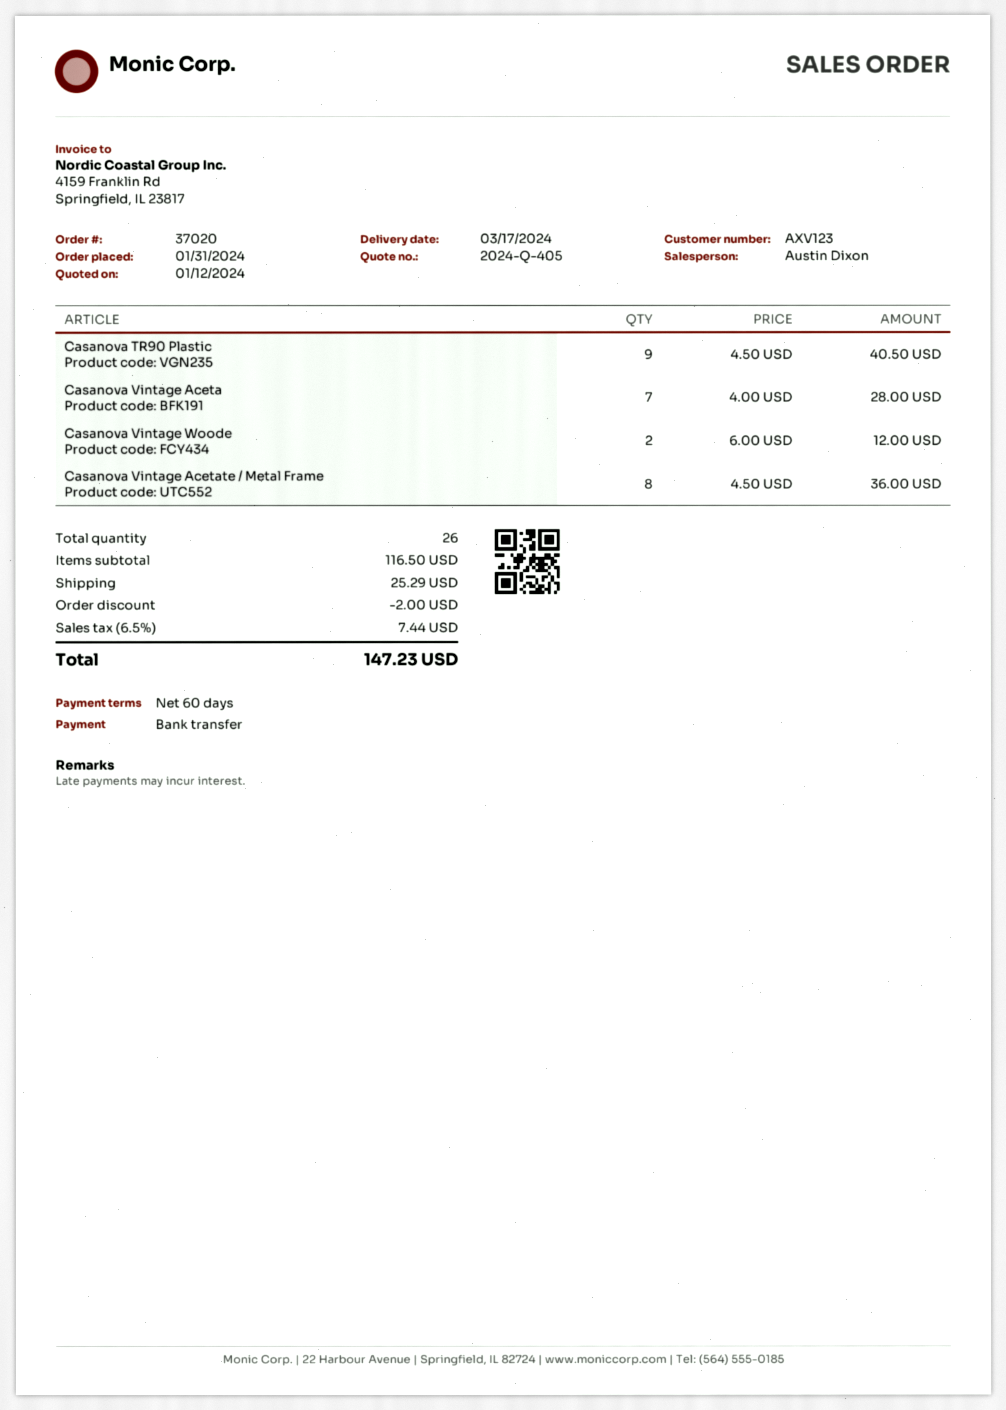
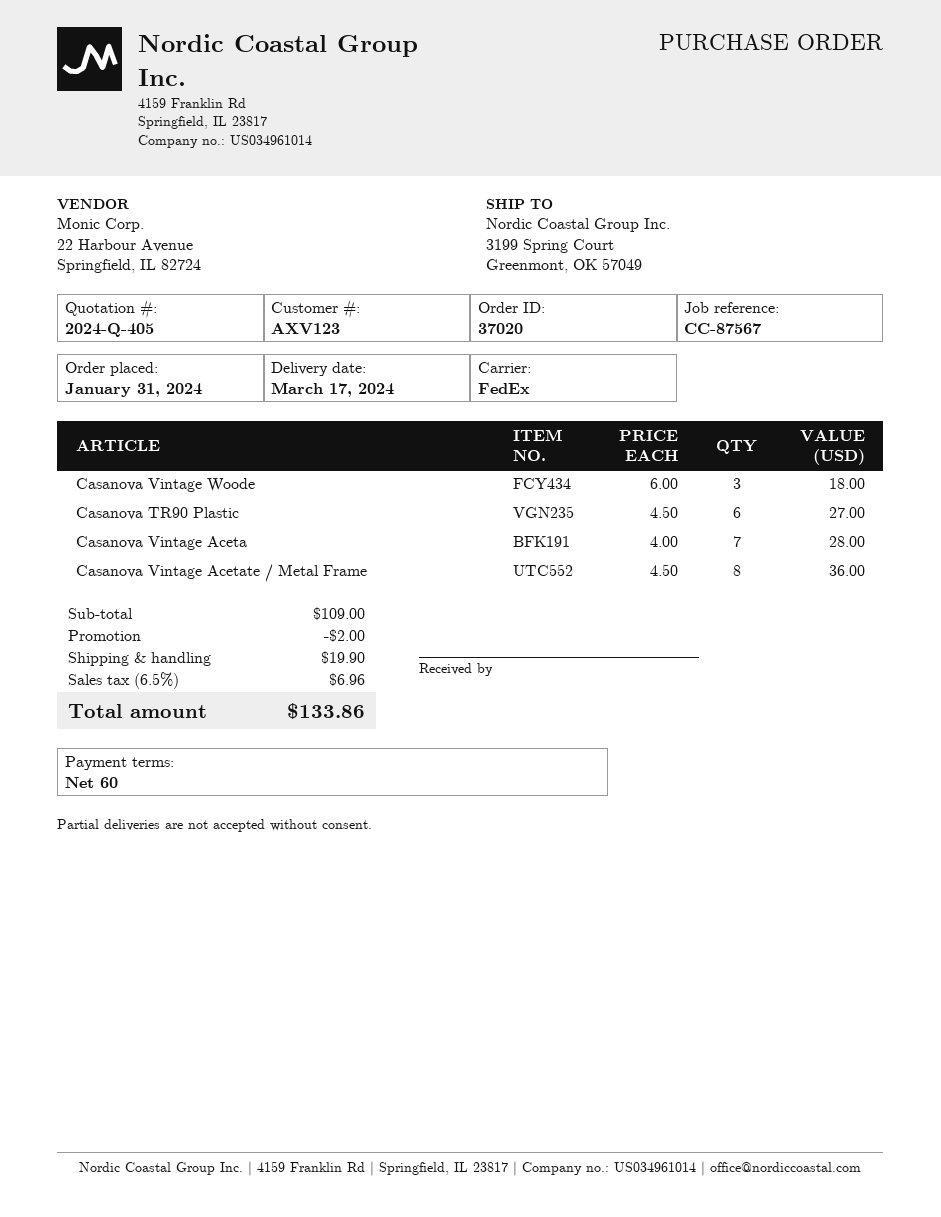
Casanova TR90 Plastic: 9 x 4.50 = 40.50 -> 6 x 4.50 = 27.00
Casanova Vintage Woode: 2 x 6.00 = 12.00 -> 3 x 6.00 = 18.00
subtotal: 116.50 -> 109.00
shipping: 25.29 -> 19.90
tax: 6.5% = 7.44 -> 6.5% = 6.96
total: 147.23 -> 133.86

